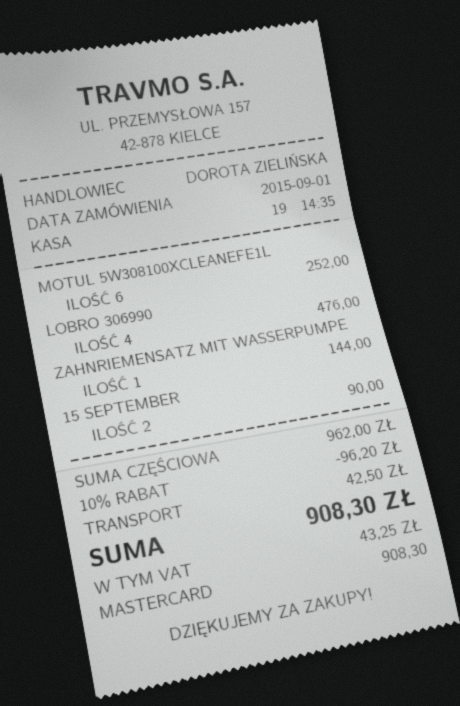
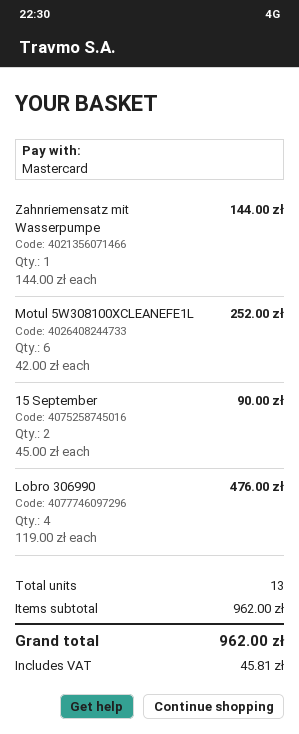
discount: 10% = 96.20 -> none
shipping: 42.50 -> none
tax: 43.25 -> 45.81
total: 908.30 -> 962.00

